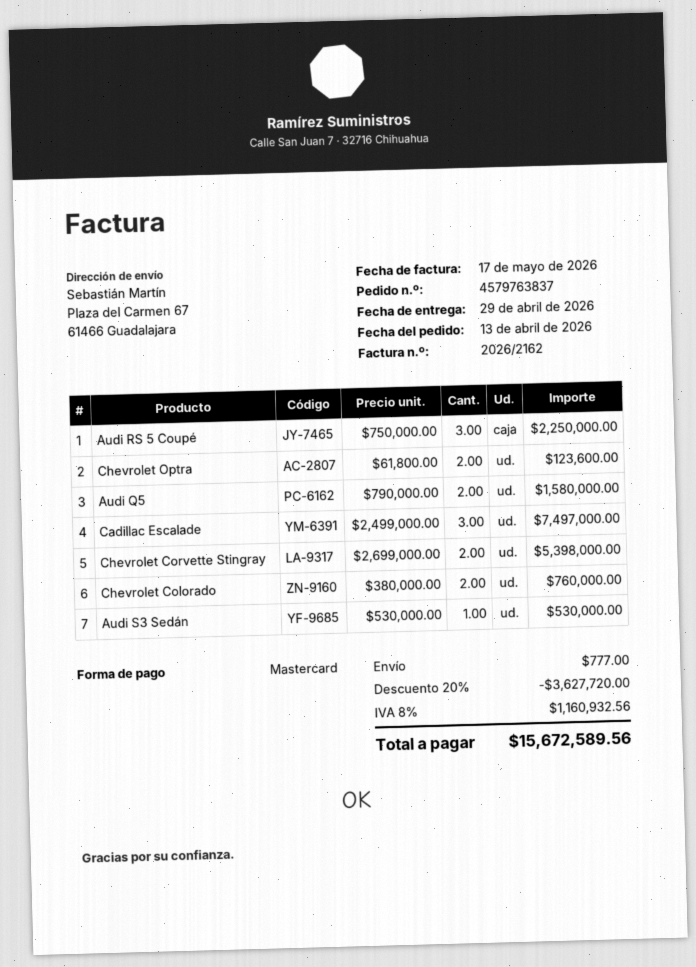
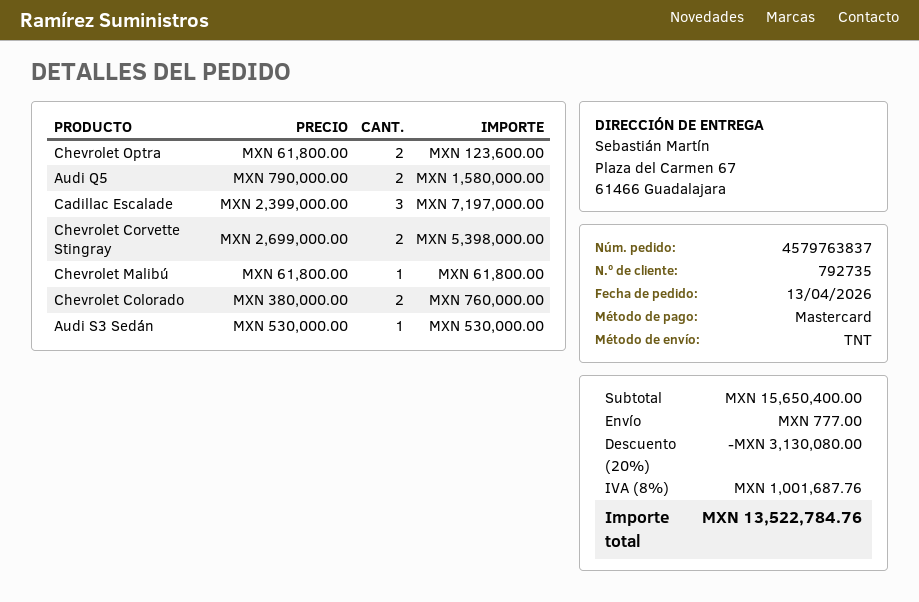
Audi RS 5 Coupé: 3 x 750000.00 = 2250000.00 -> none
Cadillac Escalade: 3 x 2499000.00 = 7497000.00 -> 3 x 2399000.00 = 7197000.00
Chevrolet Malibú: none -> 1 x 61800.00 = 61800.00
discount: 20% = 3627720.00 -> 20% = 3130080.00
tax: 8% = 1160932.56 -> 8% = 1001687.76
total: 15672589.56 -> 13522784.76

